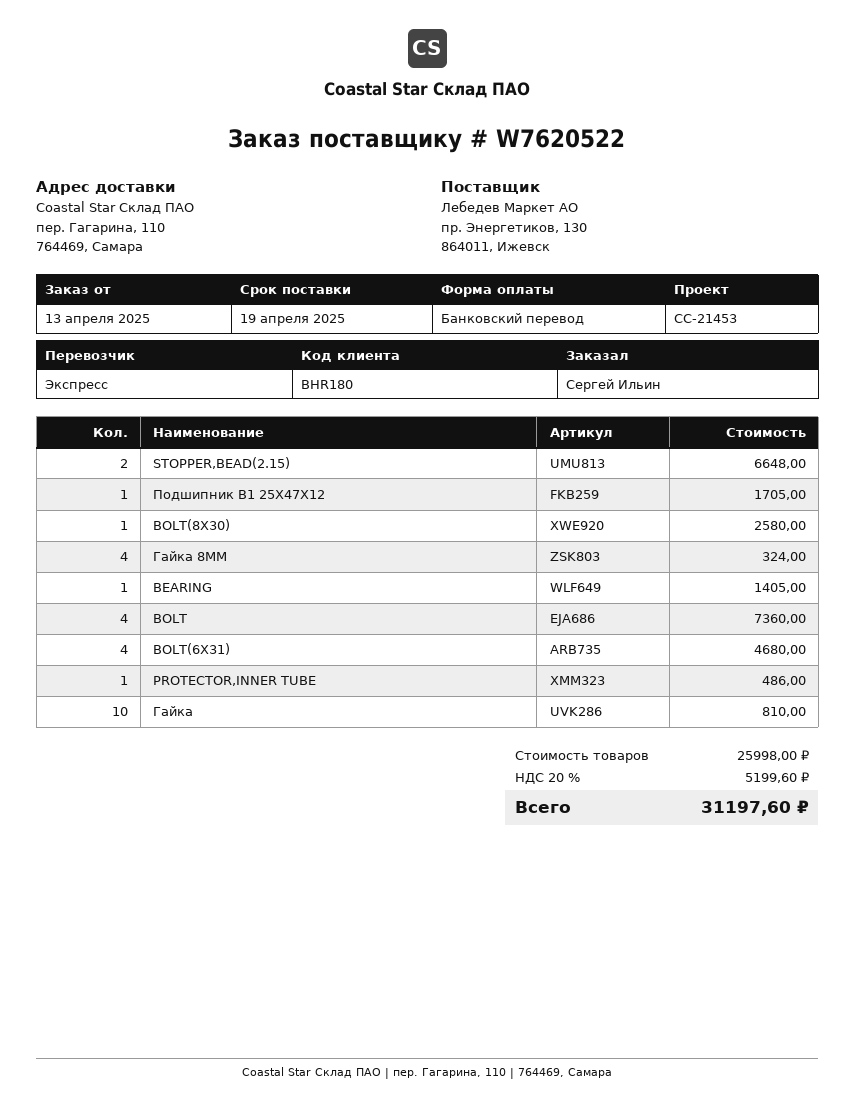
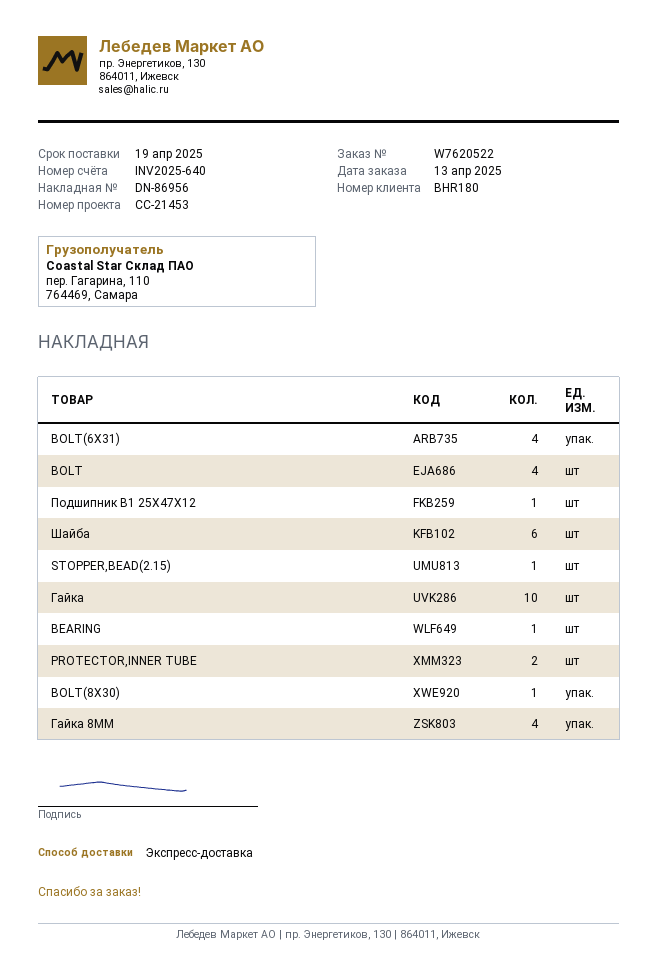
STOPPER,BEAD(2.15): 2 -> 1
PROTECTOR,INNER TUBE: 1 -> 2
Шайба: none -> 6

